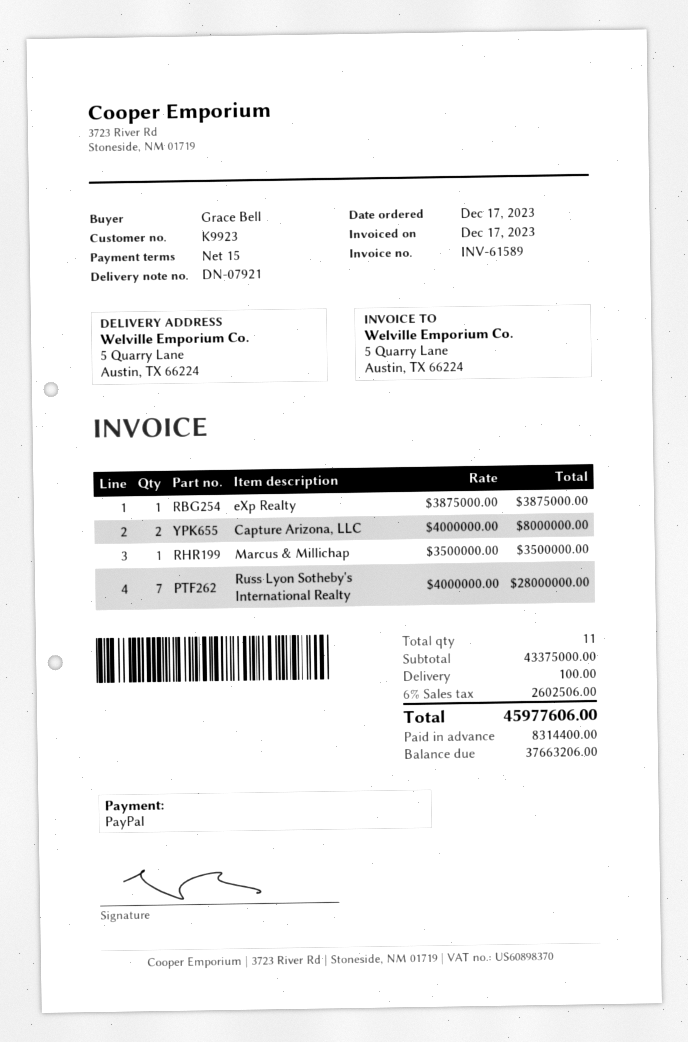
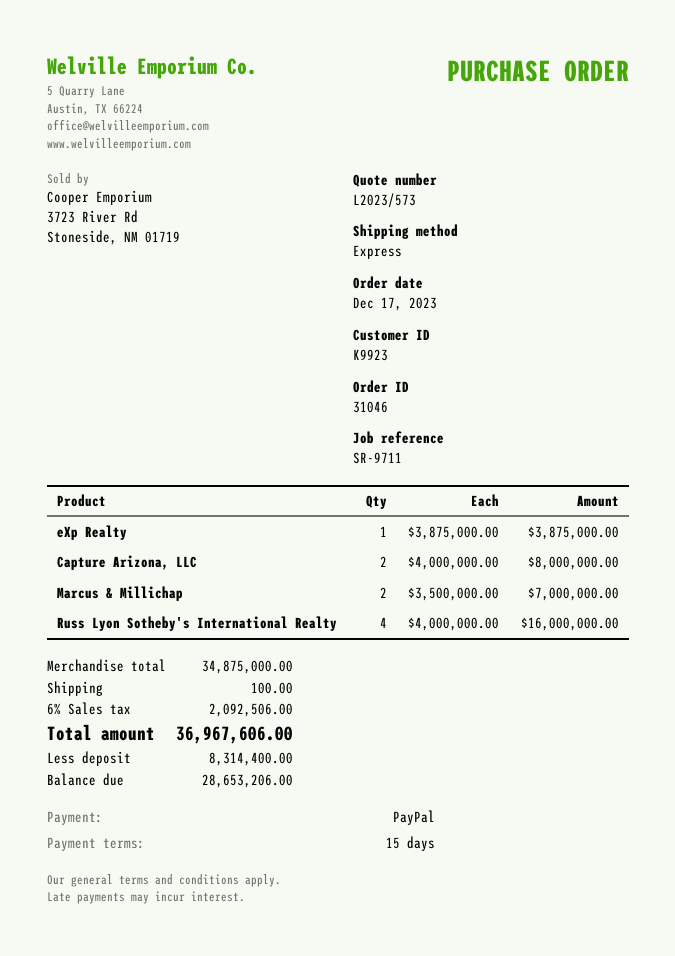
Marcus & Millichap: 1 x 3500000.00 = 3500000.00 -> 2 x 3500000.00 = 7000000.00
Russ Lyon Sotheby's International Realty: 7 x 4000000.00 = 28000000.00 -> 4 x 4000000.00 = 16000000.00
subtotal: 43375000.00 -> 34875000.00
tax: 6% = 2602506.00 -> 6% = 2092506.00
total: 45977606.00 -> 36967606.00
balance: 37663206.00 -> 28653206.00

